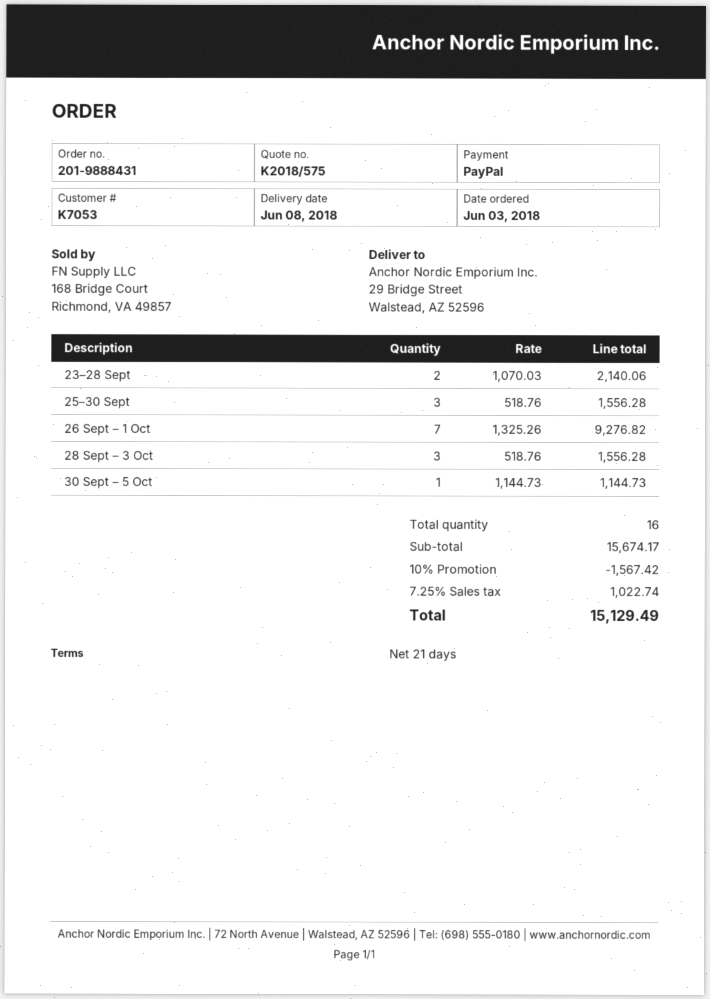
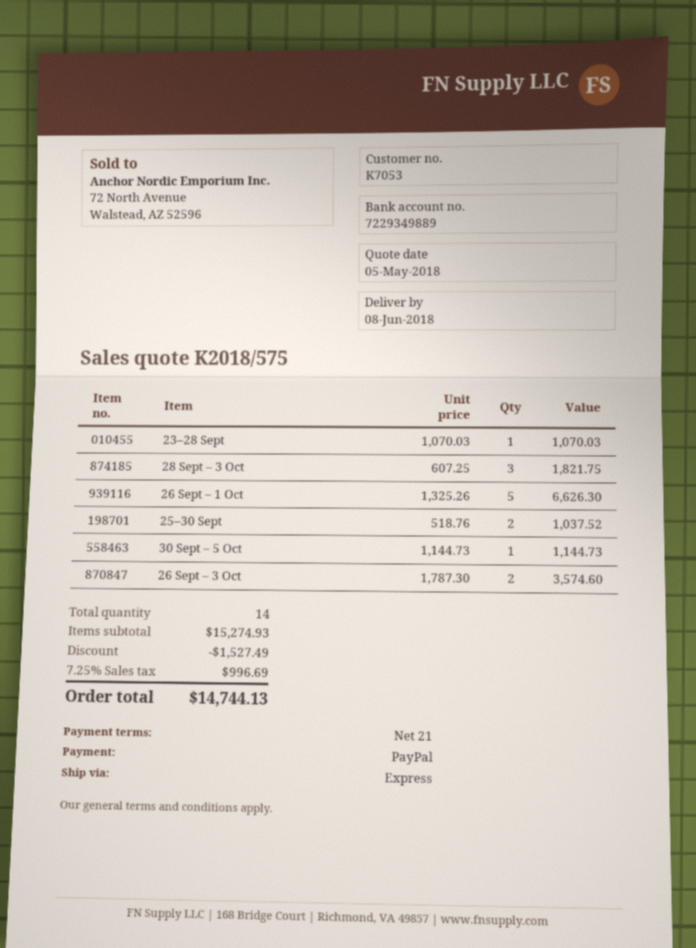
23–28 Sept: 2 x 1070.03 = 2140.06 -> 1 x 1070.03 = 1070.03
25–30 Sept: 3 x 518.76 = 1556.28 -> 2 x 518.76 = 1037.52
26 Sept – 1 Oct: 7 x 1325.26 = 9276.82 -> 5 x 1325.26 = 6626.30
28 Sept – 3 Oct: 3 x 518.76 = 1556.28 -> 3 x 607.25 = 1821.75
26 Sept – 3 Oct: none -> 2 x 1787.30 = 3574.60
total quantity: 16 -> 14
subtotal: 15674.17 -> 15274.93
discount: 1567.42 -> 1527.49
tax: 7.25% = 1022.74 -> 7.25% = 996.69
total: 15129.49 -> 14744.13

